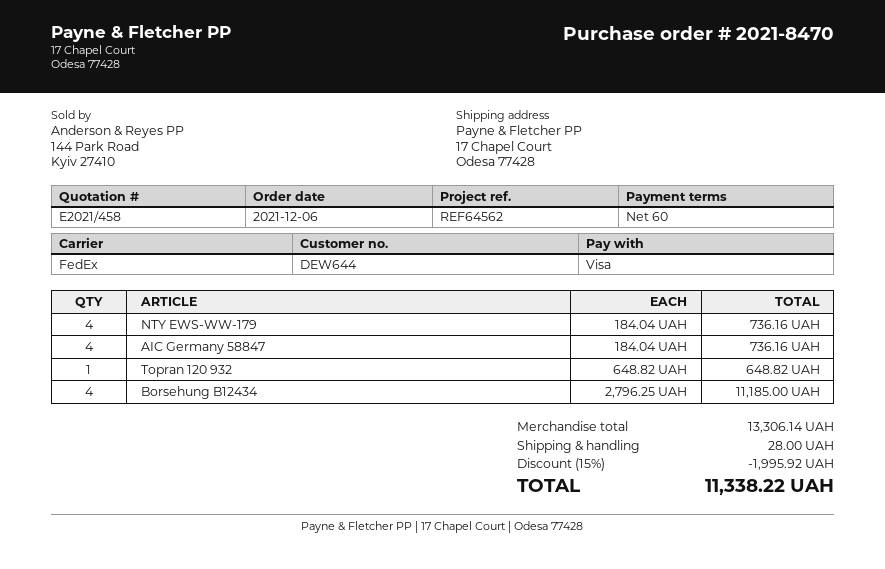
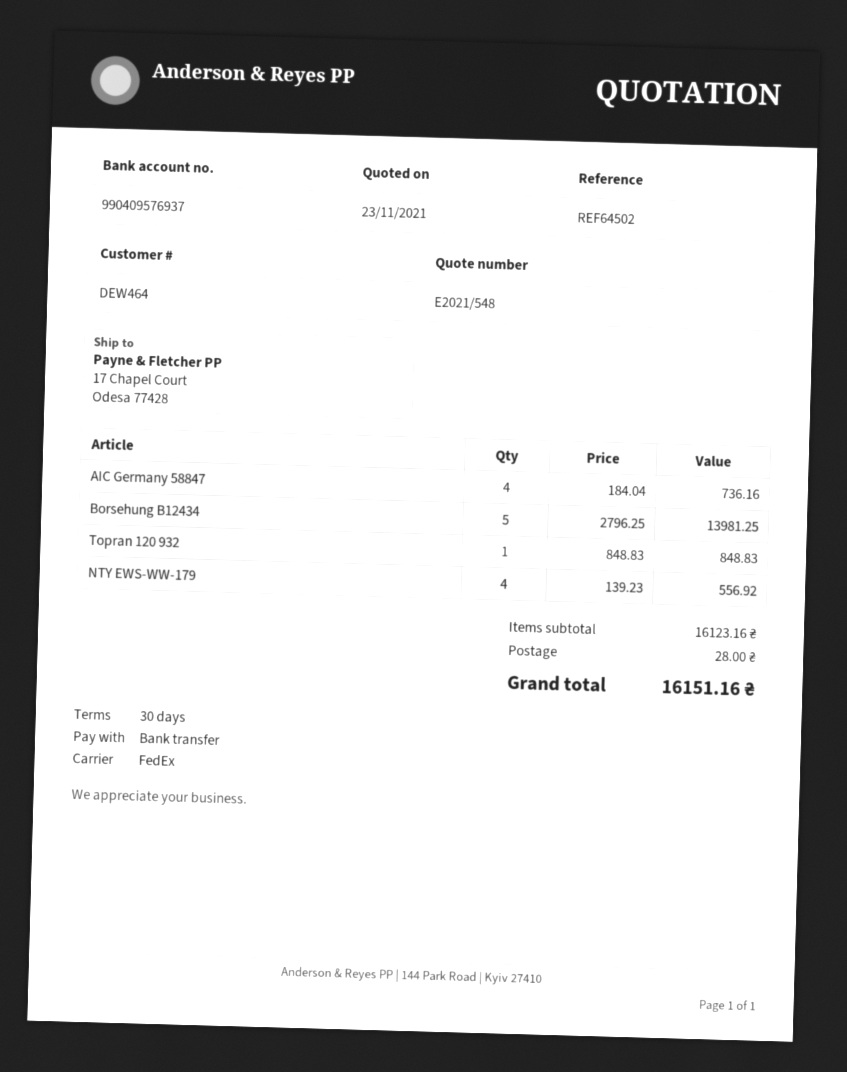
quote number: E2021/458 -> E2021/548
payment terms: 60 days -> 30 days
customer number: DEW644 -> DEW464
reference: REF64562 -> REF64502
payment method: Visa -> bank transfer
NTY EWS-WW-179: 4 x 184.04 = 736.16 -> 4 x 139.23 = 556.92
Topran 120 932: 1 x 648.82 = 648.82 -> 1 x 848.83 = 848.83
Borsehung B12434: 4 x 2796.25 = 11185.00 -> 5 x 2796.25 = 13981.25
subtotal: 13306.14 -> 16123.16
discount: 15% = 1995.92 -> none
total: 11338.22 -> 16151.16

